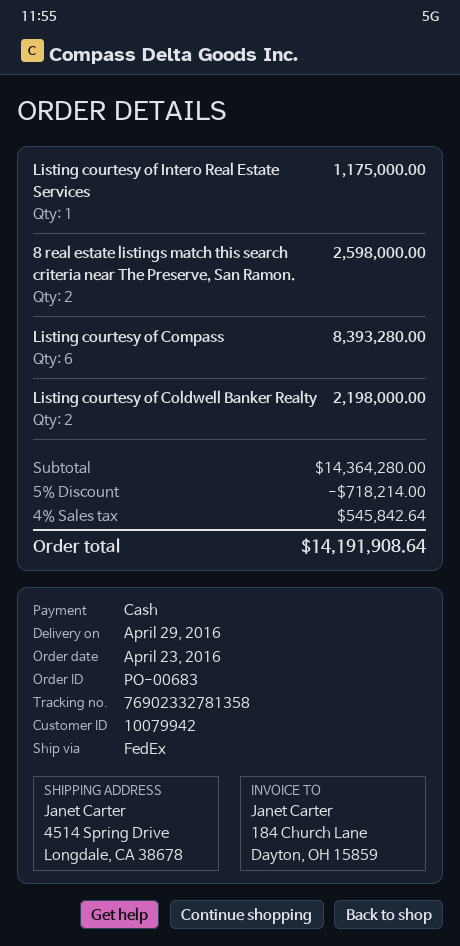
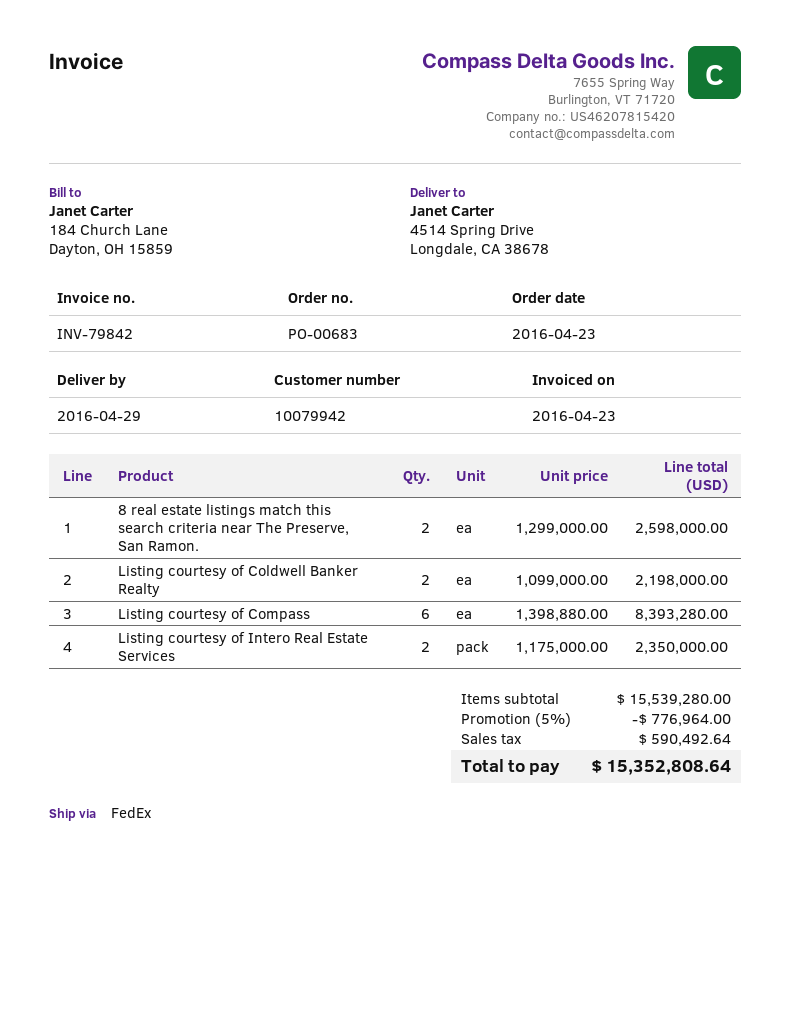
Listing courtesy of Intero Real Estate Services: 1 for 1175000.00 -> 2 for 2350000.00
subtotal: 14364280.00 -> 15539280.00
discount: 5% = 718214.00 -> 5% = 776964.00
tax: 545842.64 -> 590492.64
total: 14191908.64 -> 15352808.64

